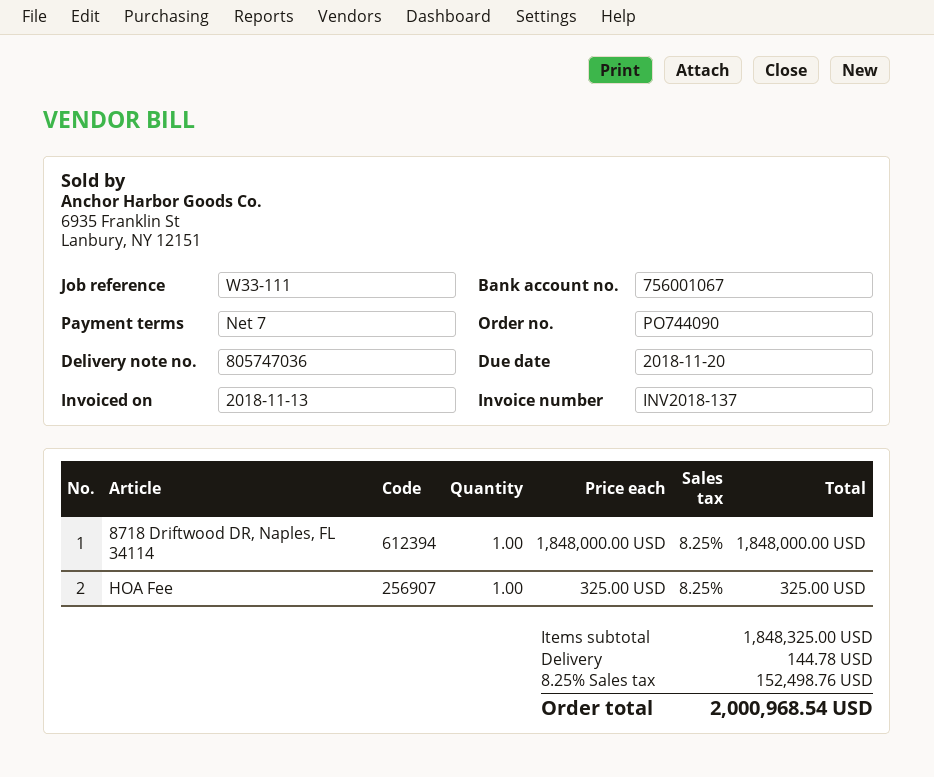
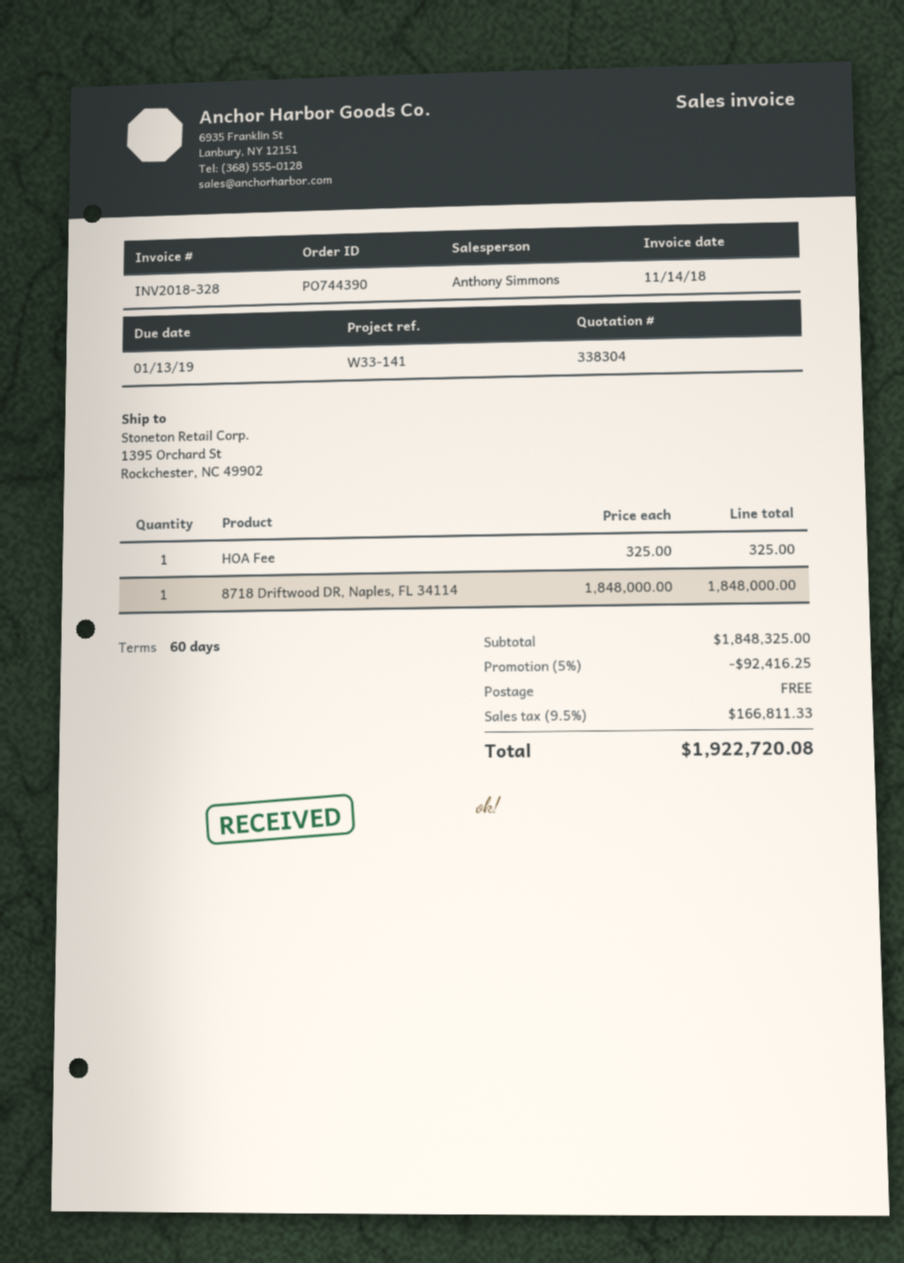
order number: PO744090 -> PO744390
invoice number: INV2018-137 -> INV2018-328
invoice date: 2018-11-13 -> 2018-11-14
payment terms: 7 days -> 60 days
due date: 2018-11-20 -> 2019-01-13
reference: W33-111 -> W33-141
discount: none -> 5% = 92416.25
shipping: 144.78 -> 0.00
tax: 8.25% = 152498.76 -> 9.5% = 166811.33
total: 2000968.54 -> 1922720.08

